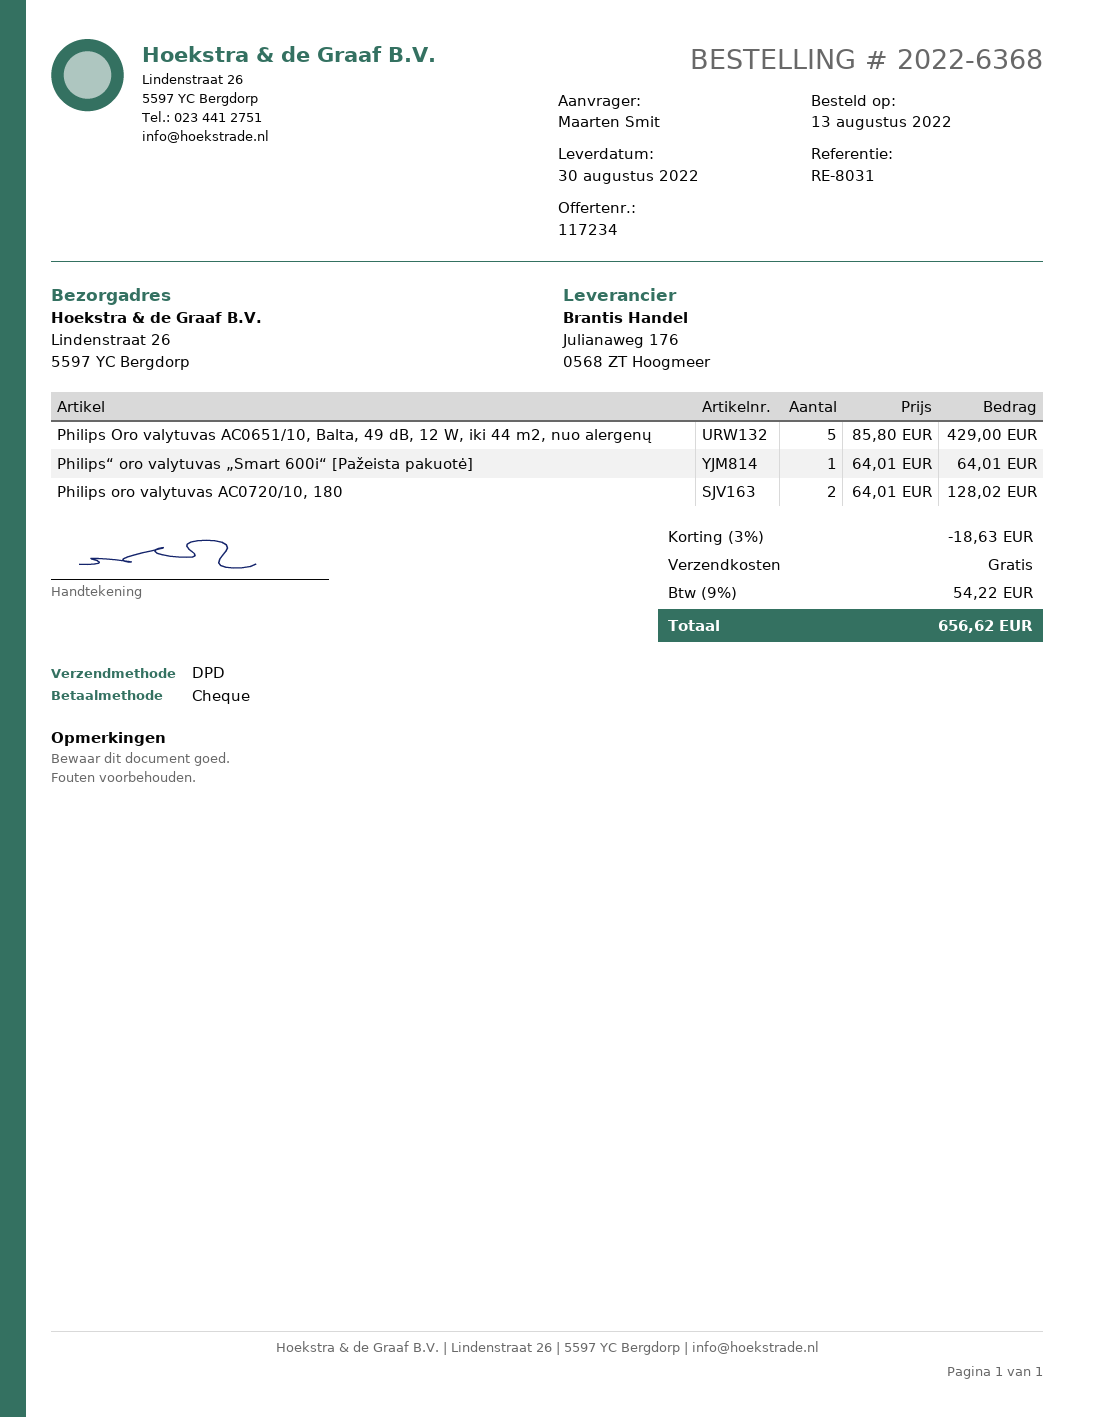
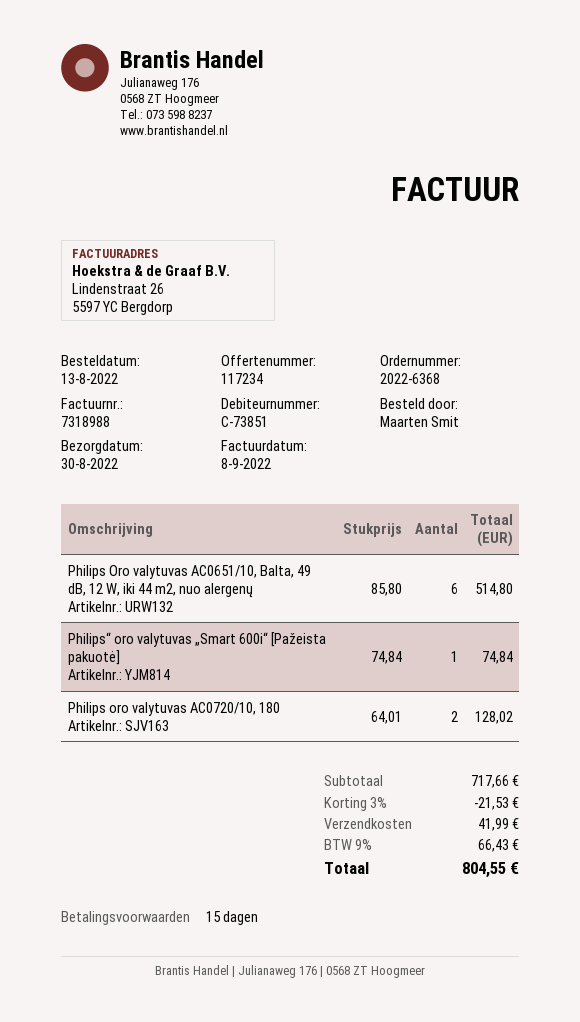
Philips Oro valytuvas AC0651/10, Balta, 49 dB, 12 W, iki 44 m2, nuo alergenų: 5 x 85.80 = 429.00 -> 6 x 85.80 = 514.80
Philips“ oro valytuvas „Smart 600i“ [Pažeista pakuotė]: 1 x 64.01 = 64.01 -> 1 x 74.84 = 74.84
discount: 3% = 18.63 -> 3% = 21.53
shipping: 0.00 -> 41.99
tax: 9% = 54.22 -> 9% = 66.43
total: 656.62 -> 804.55

